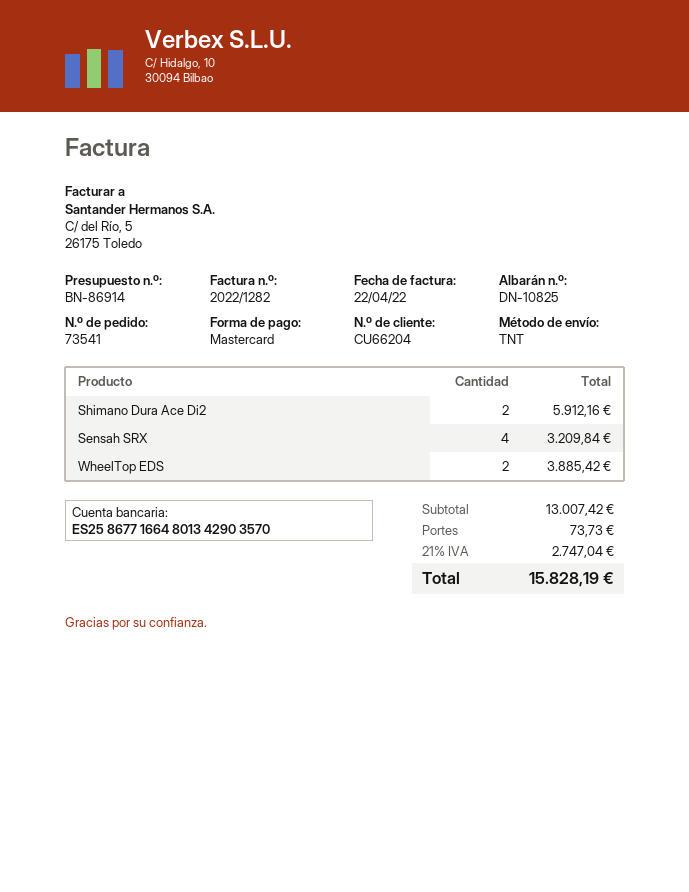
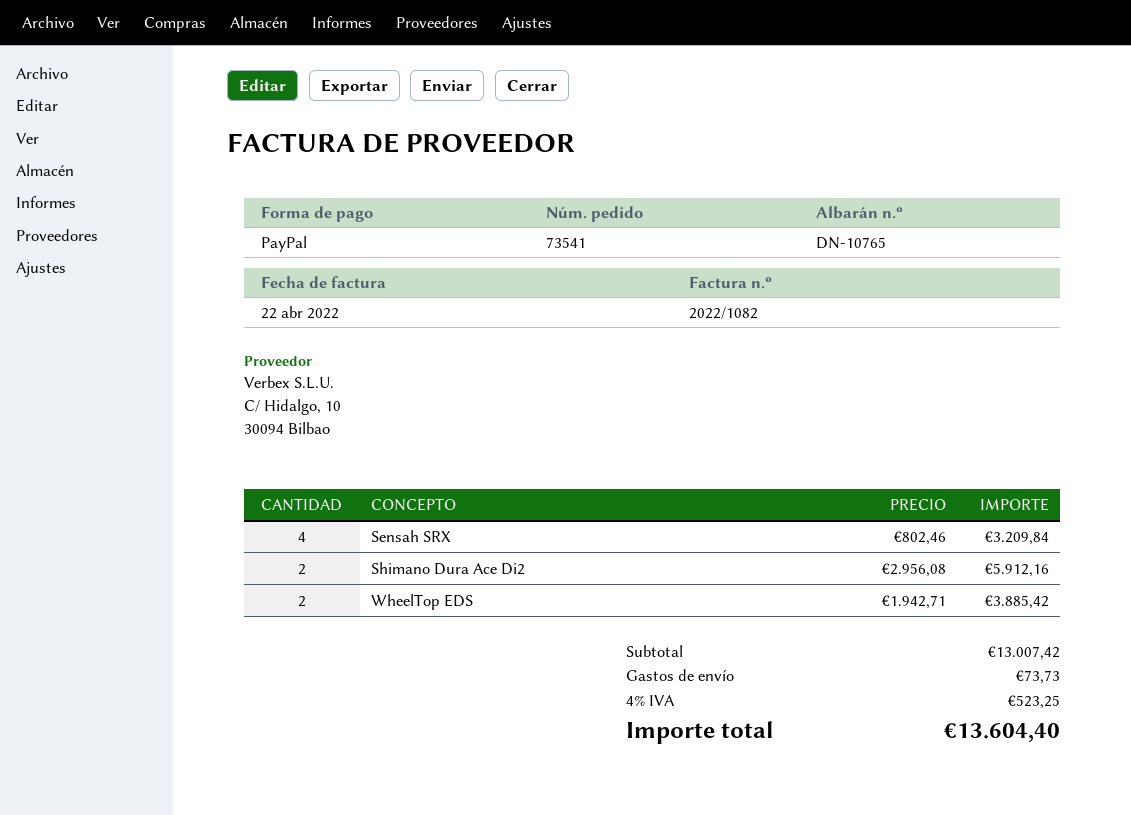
delivery note number: DN-10825 -> DN-10765
invoice number: 2022/1282 -> 2022/1082
payment method: Mastercard -> PayPal
tax: 21% = 2747.04 -> 4% = 523.25
total: 15828.19 -> 13604.40

